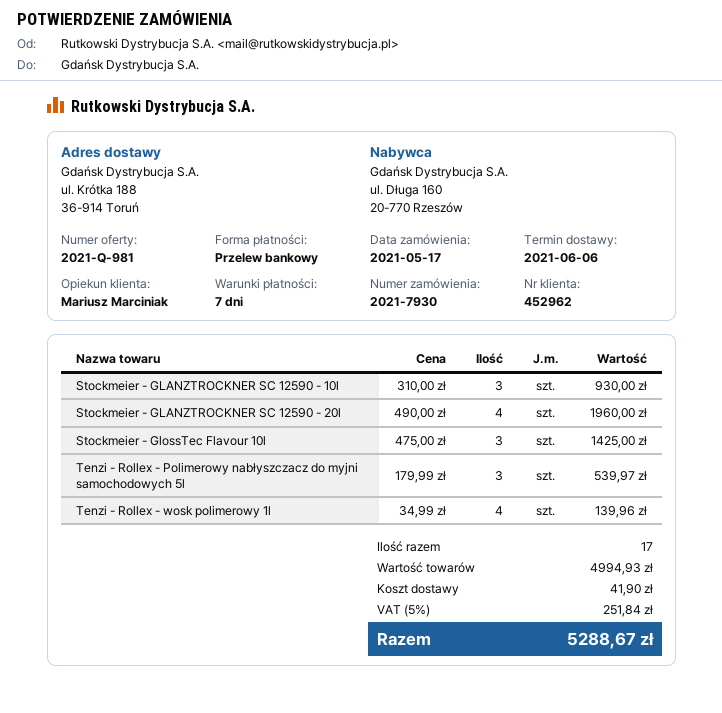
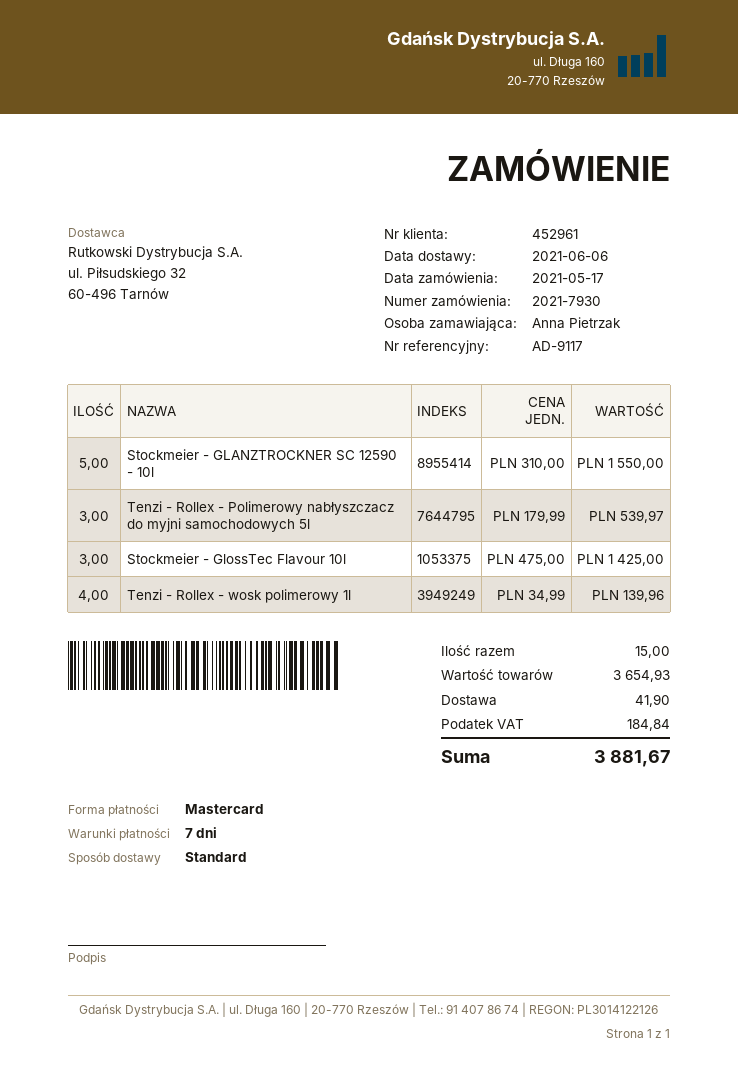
customer number: 452962 -> 452961
payment method: bank transfer -> Mastercard
Stockmeier - GLANZTROCKNER SC 12590 - 10l: 3 x 310.00 = 930.00 -> 5 x 310.00 = 1550.00
Stockmeier - GLANZTROCKNER SC 12590 - 20l: 4 x 490.00 = 1960.00 -> none
total quantity: 17 -> 15
subtotal: 4994.93 -> 3654.93
tax: 251.84 -> 184.84
total: 5288.67 -> 3881.67

